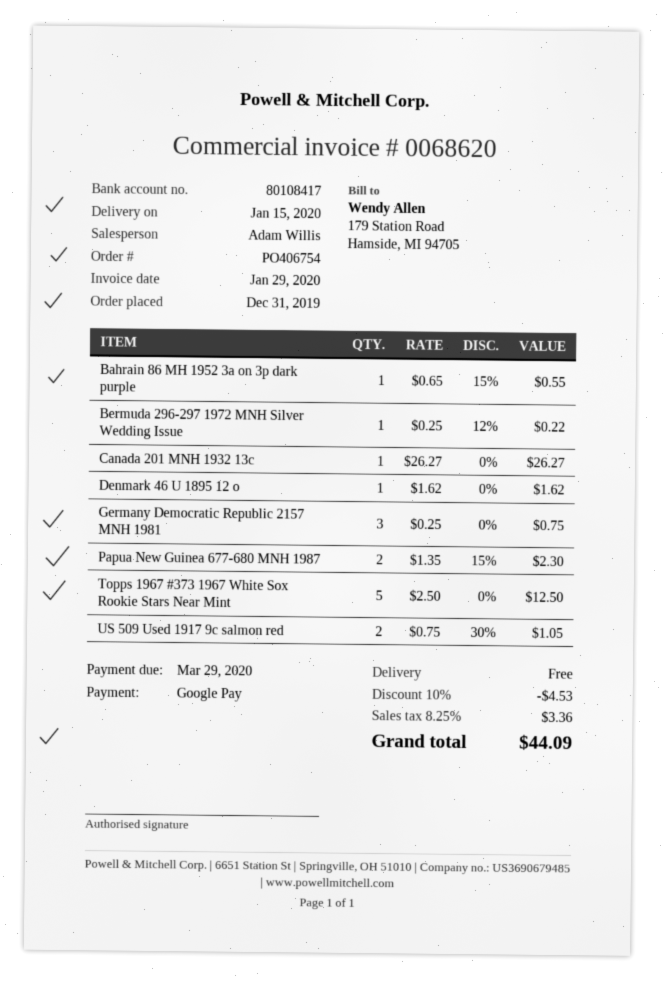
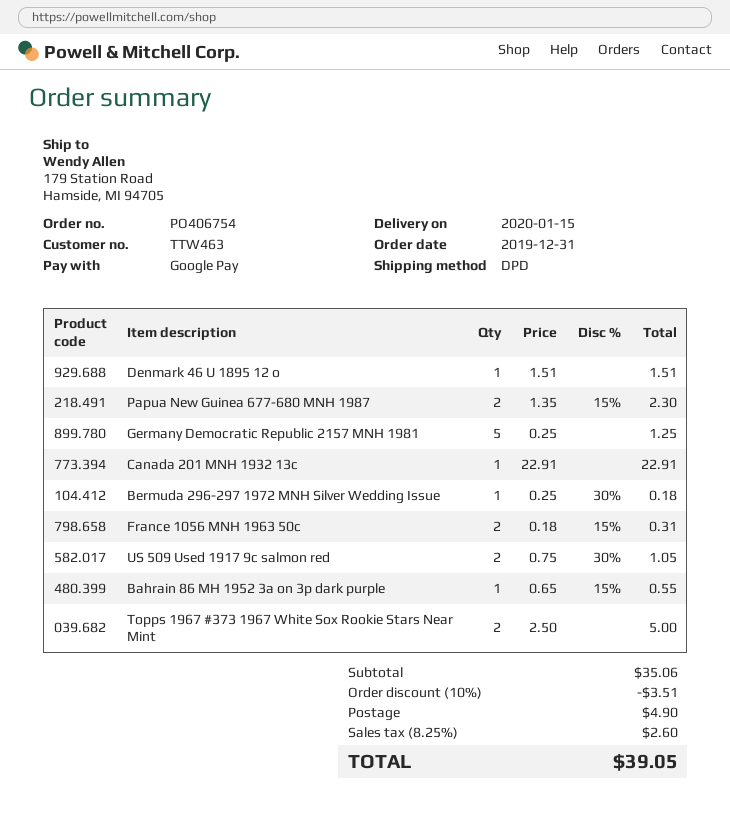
Bermuda 296-297 1972 MNH Silver Wedding Issue: 1 x 0.25 - 12% = 0.22 -> 1 x 0.25 - 30% = 0.18
Canada 201 MNH 1932 13c: 1 x 26.27 = 26.27 -> 1 x 22.91 = 22.91
Denmark 46 U 1895 12 o: 1 x 1.62 = 1.62 -> 1 x 1.51 = 1.51
Germany Democratic Republic 2157 MNH 1981: 3 x 0.25 = 0.75 -> 5 x 0.25 = 1.25
Topps 1967 #373 1967 White Sox Rookie Stars Near Mint: 5 x 2.50 = 12.50 -> 2 x 2.50 = 5.00
France 1056 MNH 1963 50c: none -> 2 x 0.18 - 15% = 0.31
discount: 10% = 4.53 -> 10% = 3.51
shipping: 0.00 -> 4.90
tax: 8.25% = 3.36 -> 8.25% = 2.60
total: 44.09 -> 39.05

